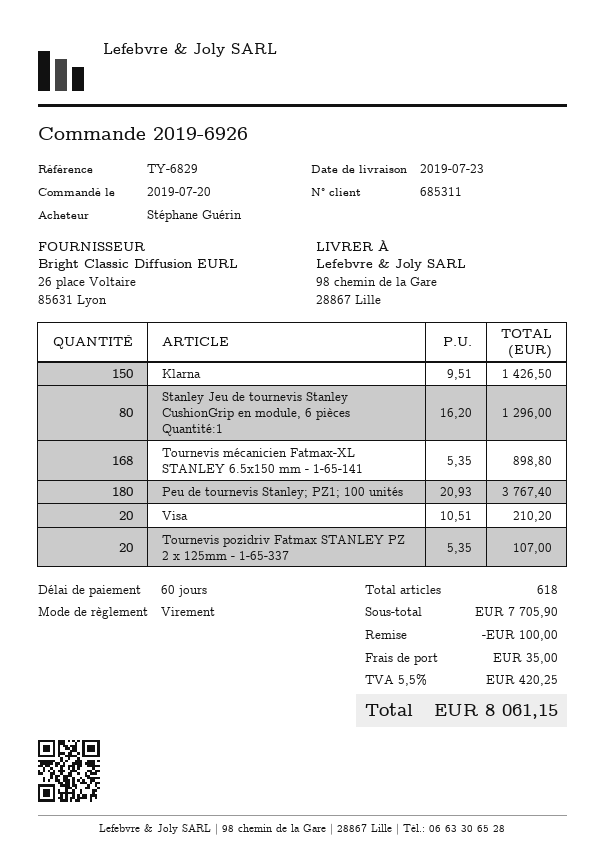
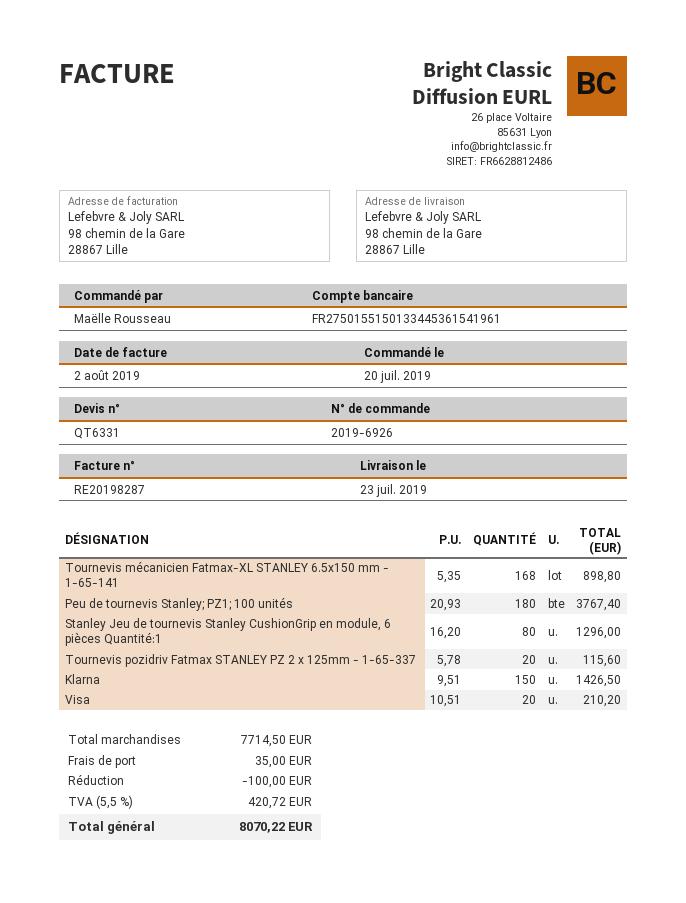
ordered by: Stéphane Guérin -> Maëlle Rousseau
Tournevis pozidriv Fatmax STANLEY PZ 2 x 125mm - 1-65-337: 20 x 5.35 = 107.00 -> 20 x 5.78 = 115.60
subtotal: 7705.90 -> 7714.50
tax: 5.5% = 420.25 -> 5.5% = 420.72
total: 8061.15 -> 8070.22

